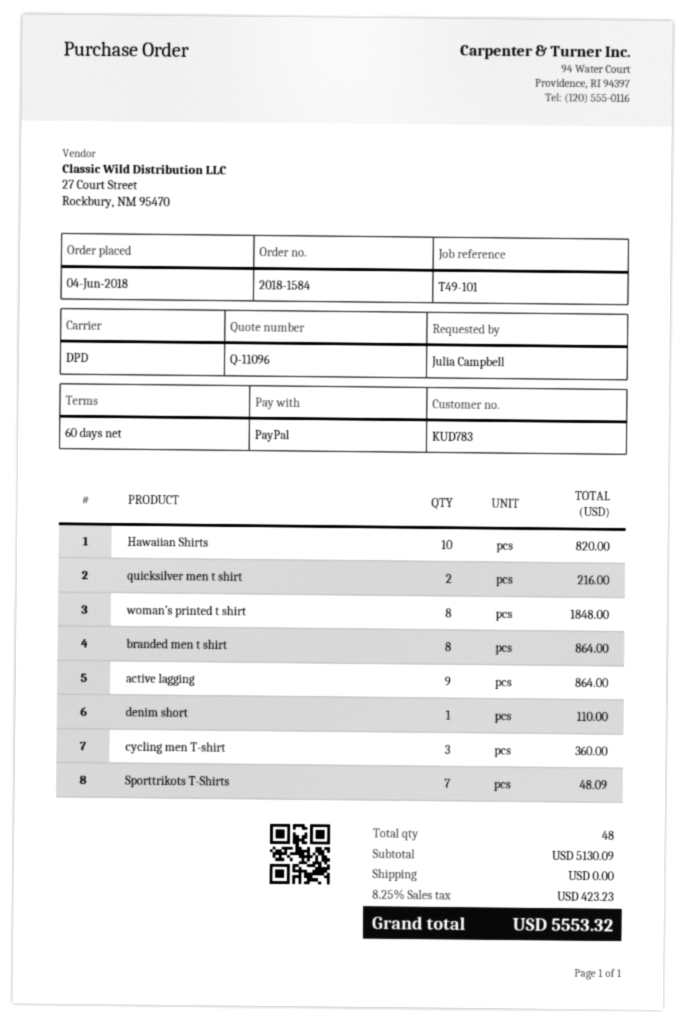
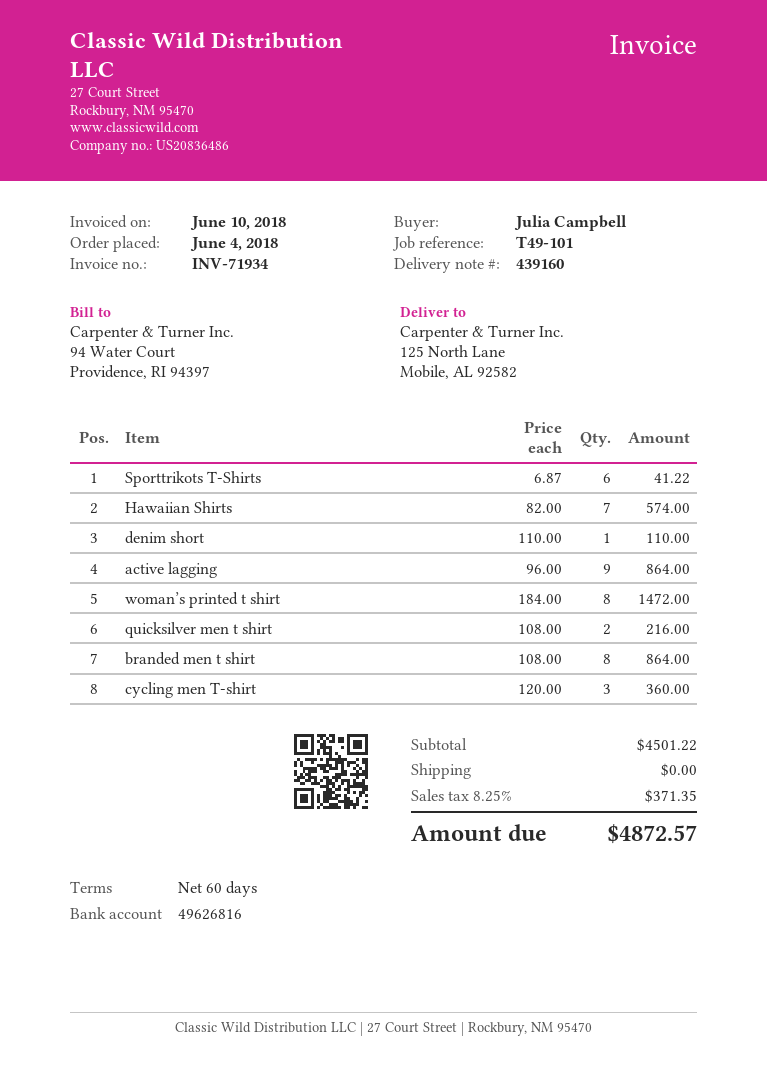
Hawaiian Shirts: 10 for 820.00 -> 7 for 574.00
woman’s printed t shirt: 8 for 1848.00 -> 8 for 1472.00
Sporttrikots T-Shirts: 7 for 48.09 -> 6 for 41.22
subtotal: 5130.09 -> 4501.22
tax: 8.25% = 423.23 -> 8.25% = 371.35
total: 5553.32 -> 4872.57

